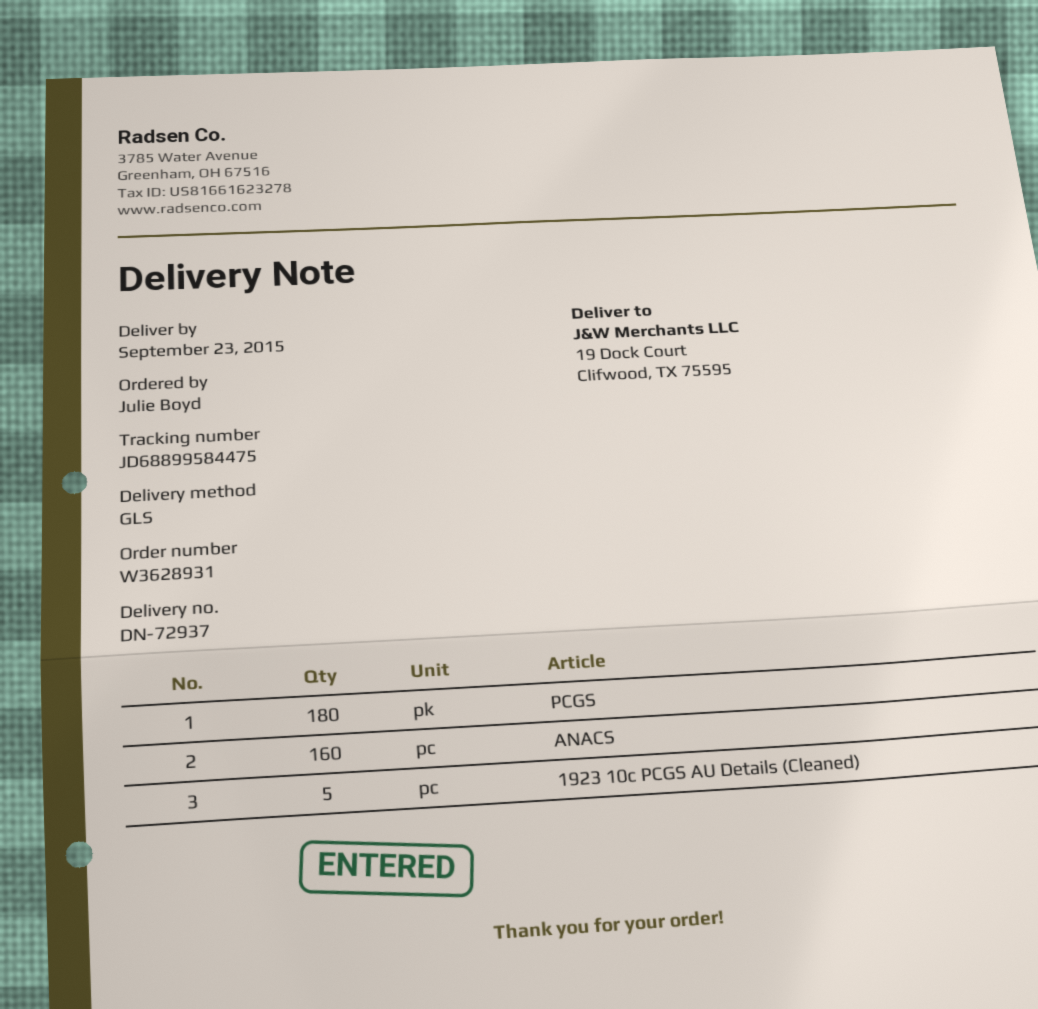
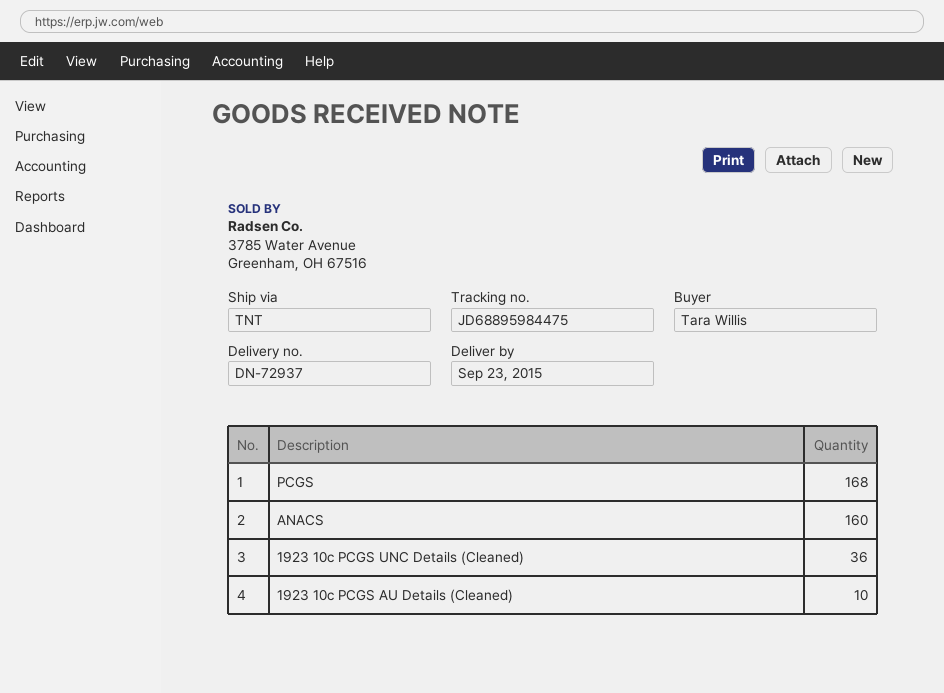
ordered by: Julie Boyd -> Tara Willis
shipping method: GLS -> TNT
tracking number: JD68899584475 -> JD68895984475
PCGS: 180 -> 168
1923 10c PCGS AU Details (Cleaned): 5 -> 10
1923 10c PCGS UNC Details (Cleaned): none -> 36

